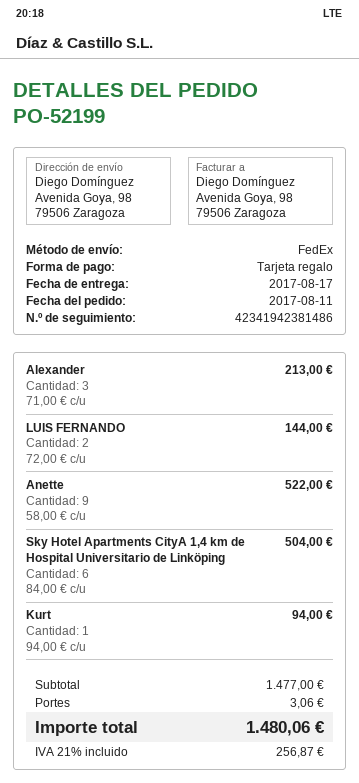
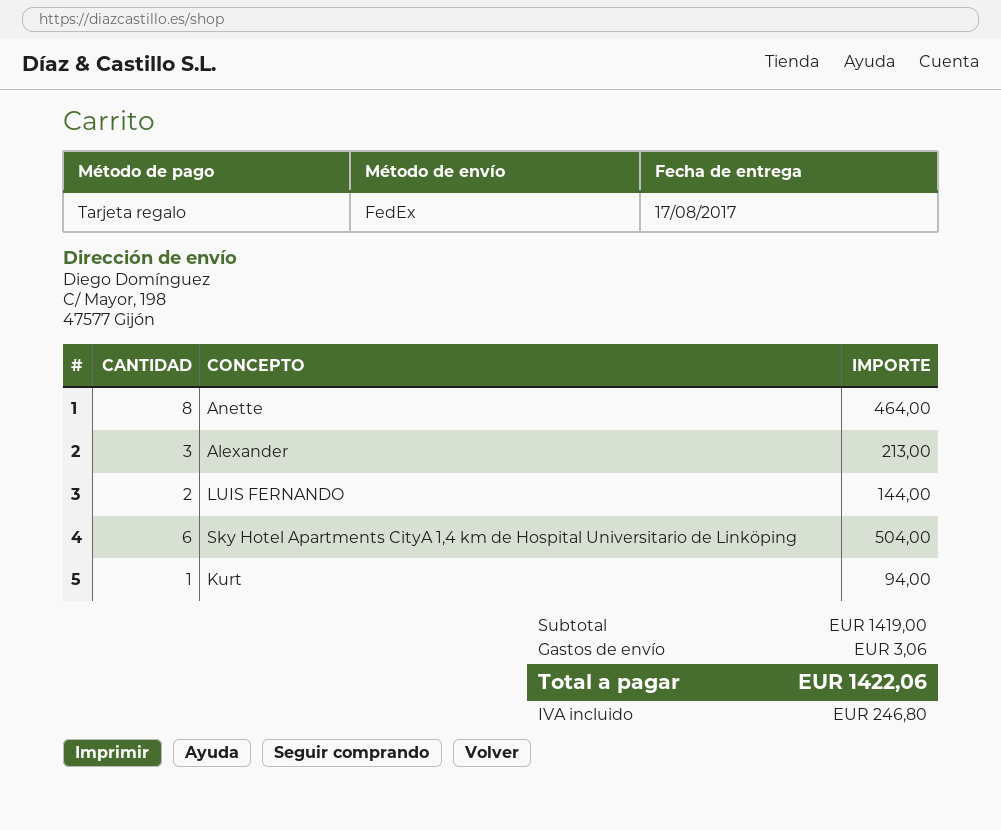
ship to: Avenida Goya, 98, 79506 Zaragoza -> C/ Mayor, 198, 47577 Gijón
Anette: 9 for 522.00 -> 8 for 464.00
subtotal: 1477.00 -> 1419.00
tax: 256.87 -> 246.80
total: 1480.06 -> 1422.06

